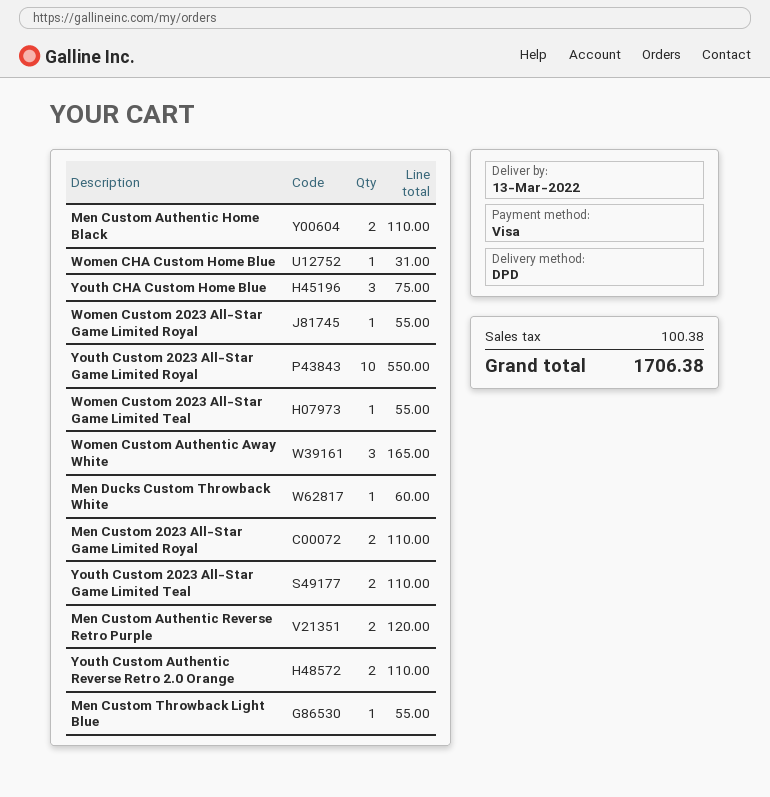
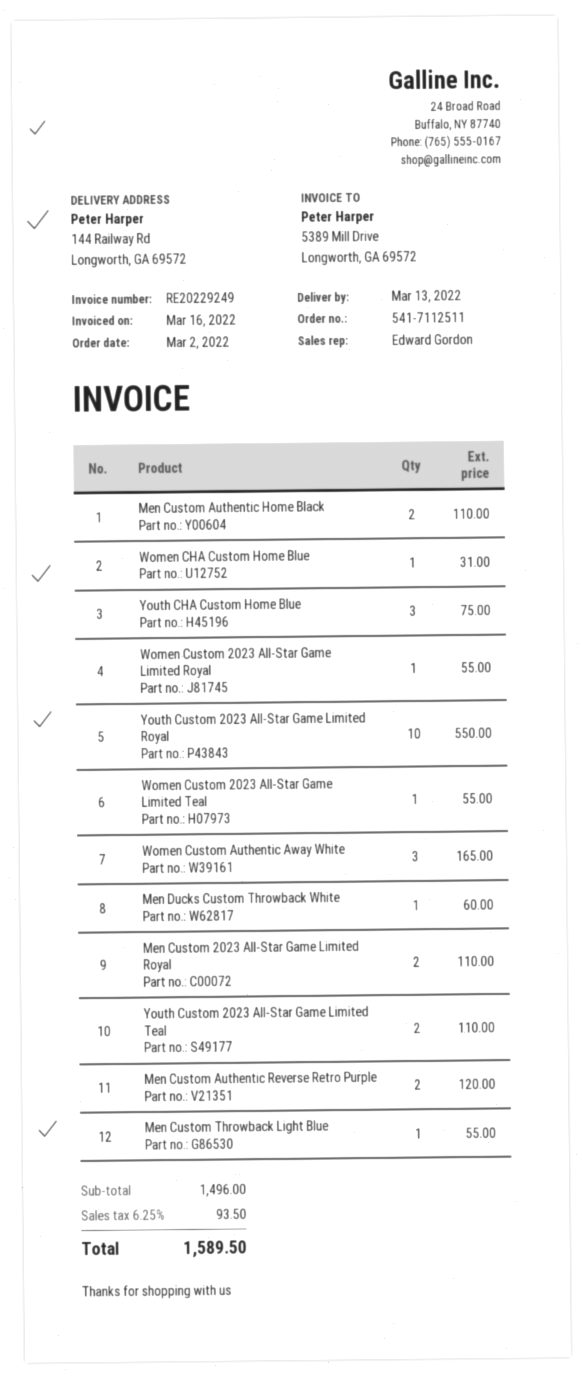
Youth Custom Authentic Reverse Retro 2.0 Orange: 2 for 110.00 -> none
tax: 100.38 -> 93.50
total: 1706.38 -> 1589.50

